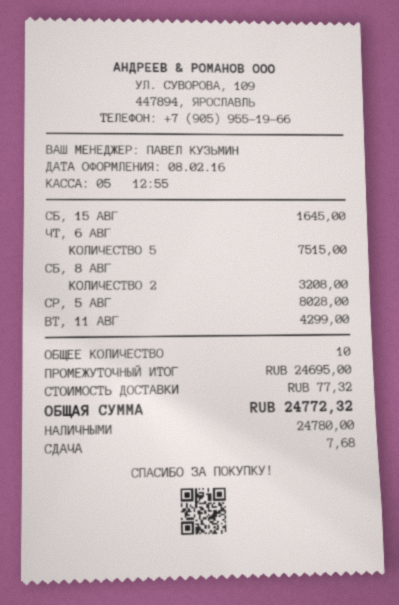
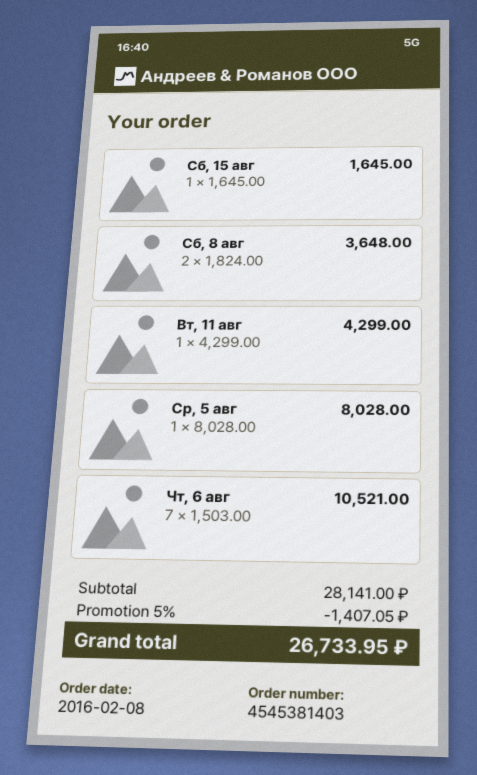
ЧТ, 6 АВГ: 5 for 7515.00 -> 7 for 10521.00
СБ, 8 АВГ: 2 for 3208.00 -> 2 for 3648.00
subtotal: 24695.00 -> 28141.00
discount: none -> 5% = 1407.05
shipping: 77.32 -> none
total: 24772.32 -> 26733.95

